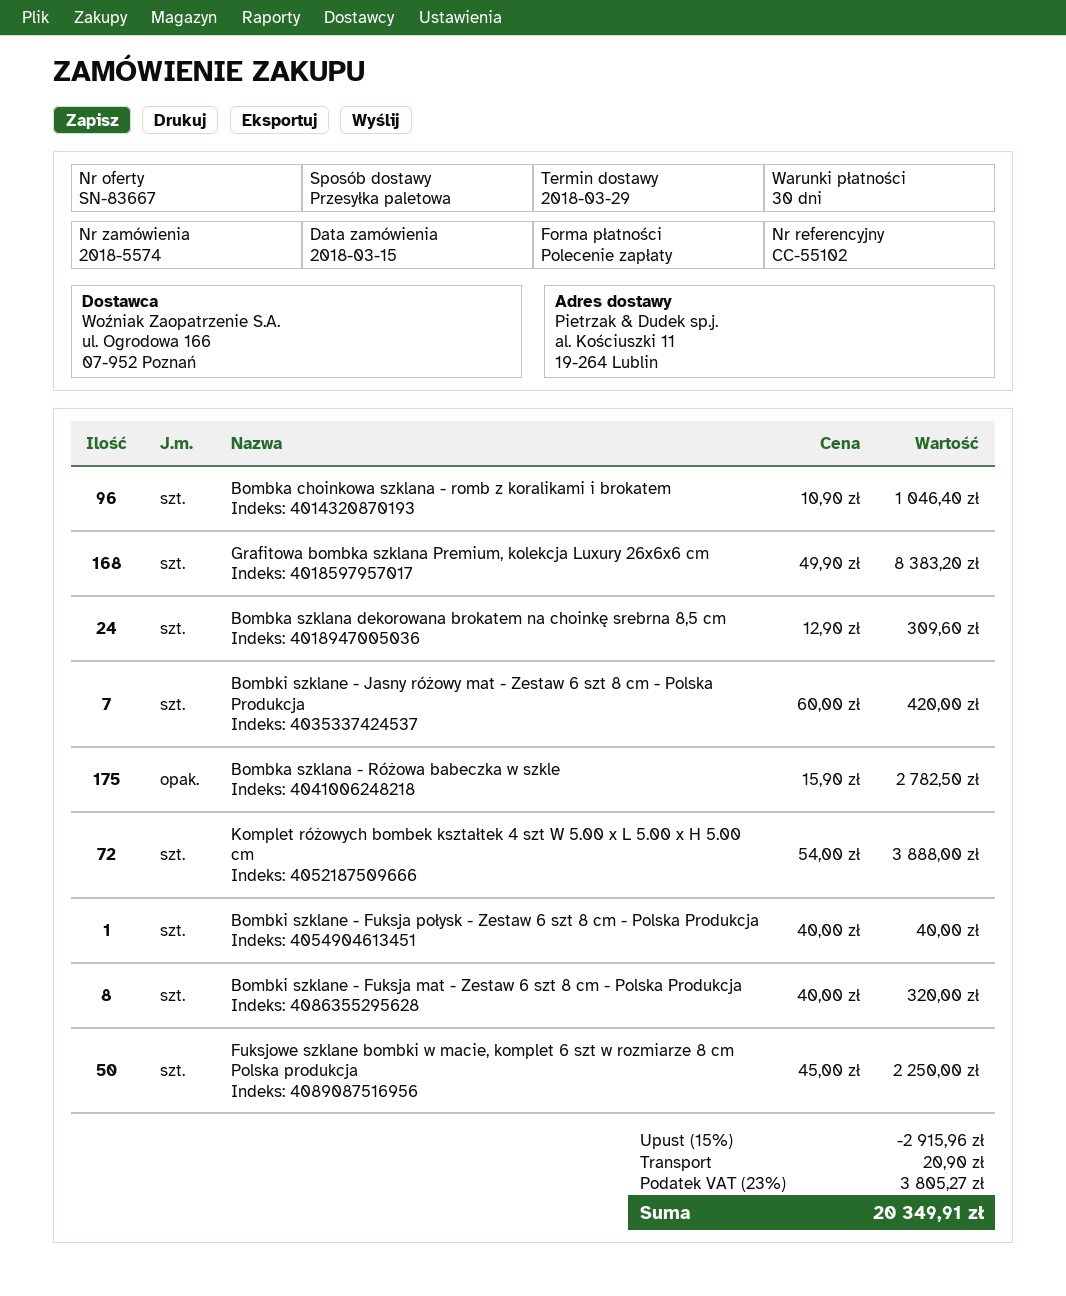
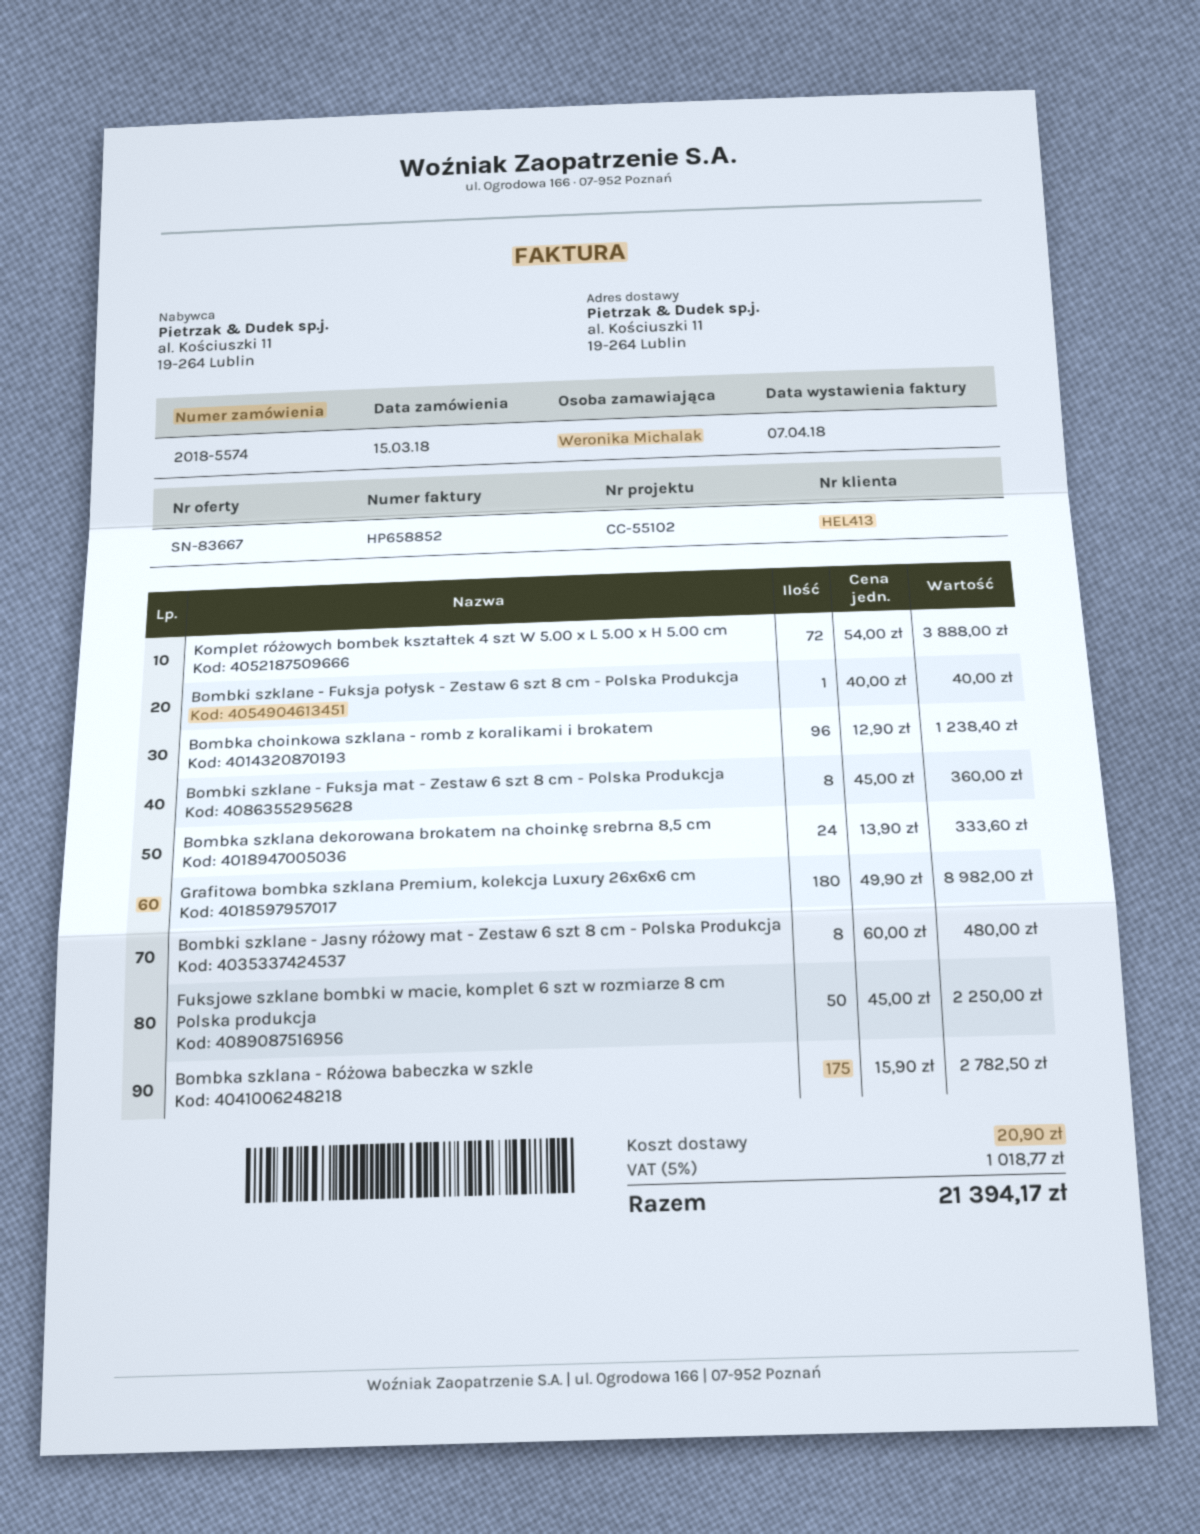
Bombka choinkowa szklana - romb z koralikami i brokatem: 96 x 10.90 = 1046.40 -> 96 x 12.90 = 1238.40
Grafitowa bombka szklana Premium, kolekcja Luxury 26x6x6 cm: 168 x 49.90 = 8383.20 -> 180 x 49.90 = 8982.00
Bombka szklana dekorowana brokatem na choinkę srebrna 8,5 cm: 24 x 12.90 = 309.60 -> 24 x 13.90 = 333.60
Bombki szklane - Jasny różowy mat - Zestaw 6 szt 8 cm - Polska Produkcja: 7 x 60.00 = 420.00 -> 8 x 60.00 = 480.00
Bombki szklane - Fuksja mat - Zestaw 6 szt 8 cm - Polska Produkcja: 8 x 40.00 = 320.00 -> 8 x 45.00 = 360.00
discount: 15% = 2915.96 -> none
tax: 23% = 3805.27 -> 5% = 1018.77
total: 20349.91 -> 21394.17

